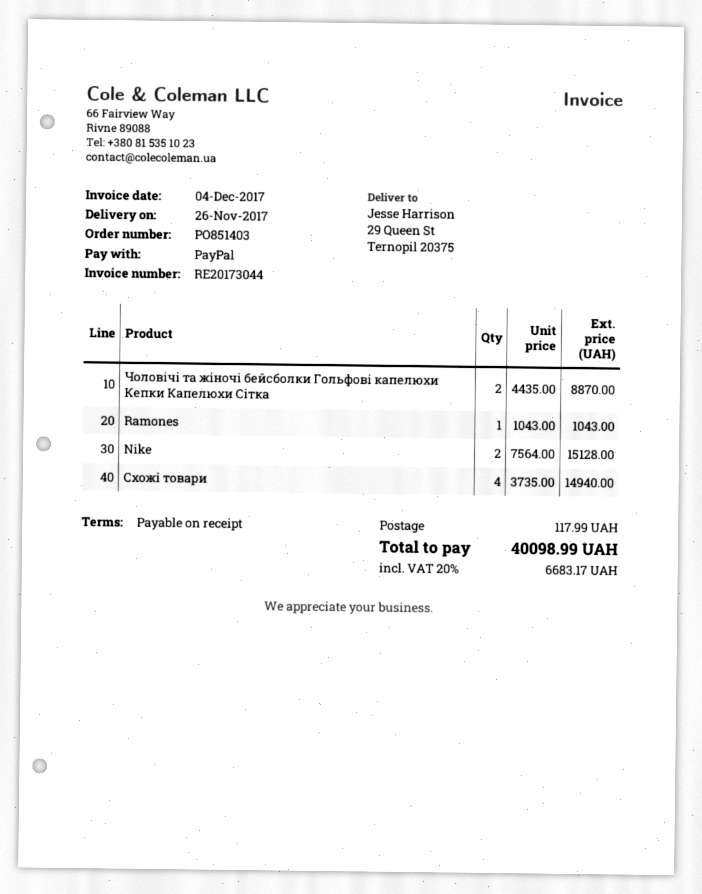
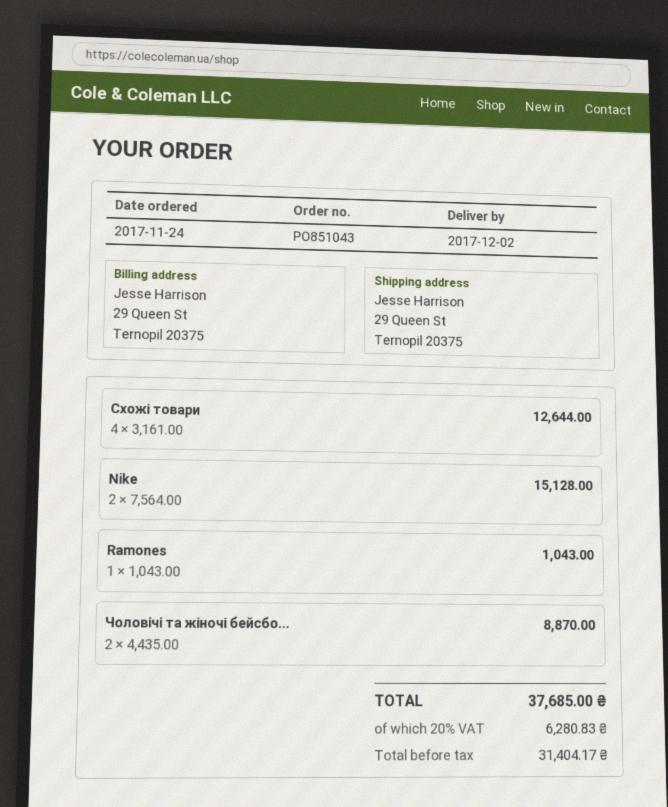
order number: PO851403 -> PO851043
delivery date: 2017-11-26 -> 2017-12-02
Схожі товари: 4 x 3735.00 = 14940.00 -> 4 x 3161.00 = 12644.00
shipping: 117.99 -> none
tax: 20% = 6683.17 -> 20% = 6280.83
total: 40098.99 -> 37685.00

